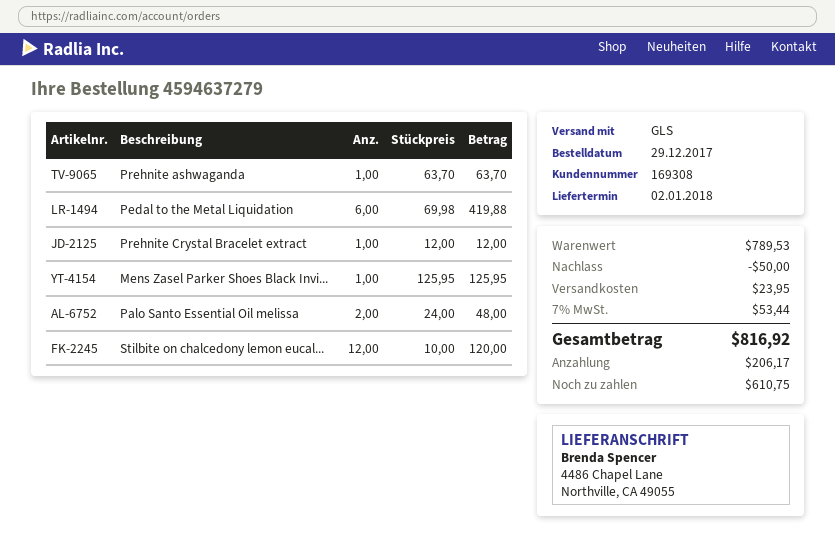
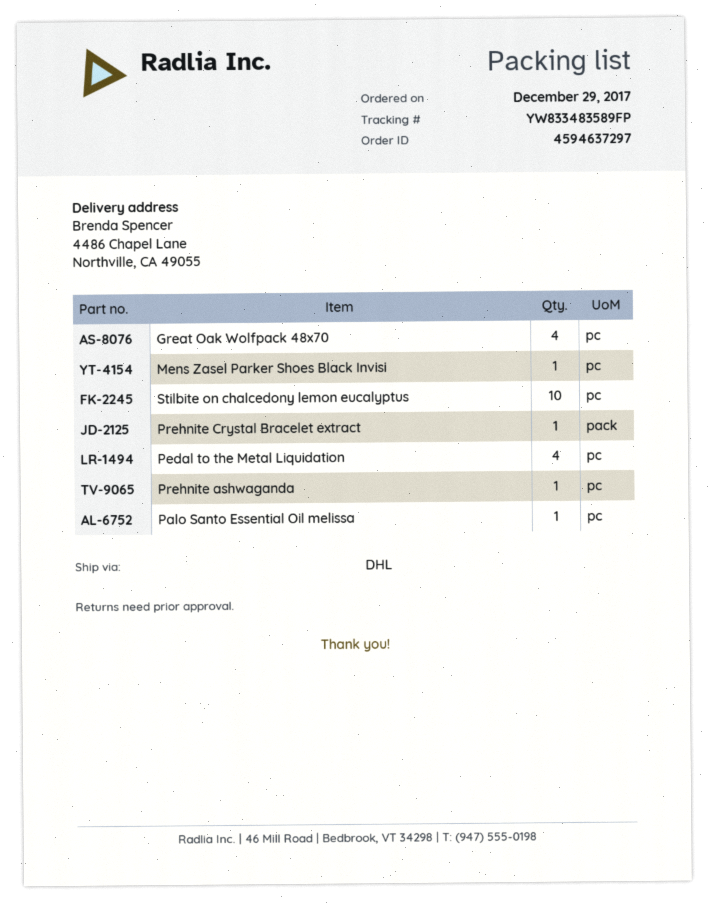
order number: 4594637279 -> 4594637297
shipping method: GLS -> DHL
Pedal to the Metal Liquidation: 6 -> 4
Palo Santo Essential Oil melissa: 2 -> 1
Stilbite on chalcedony lemon eucal...: 12 -> 10
Great Oak Wolfpack 48x70: none -> 4

